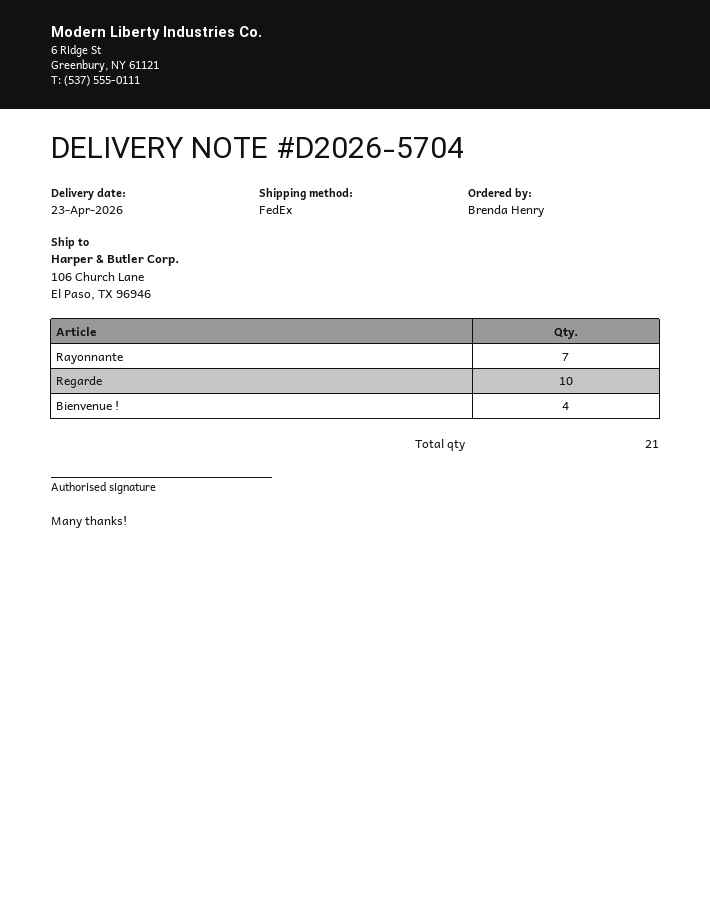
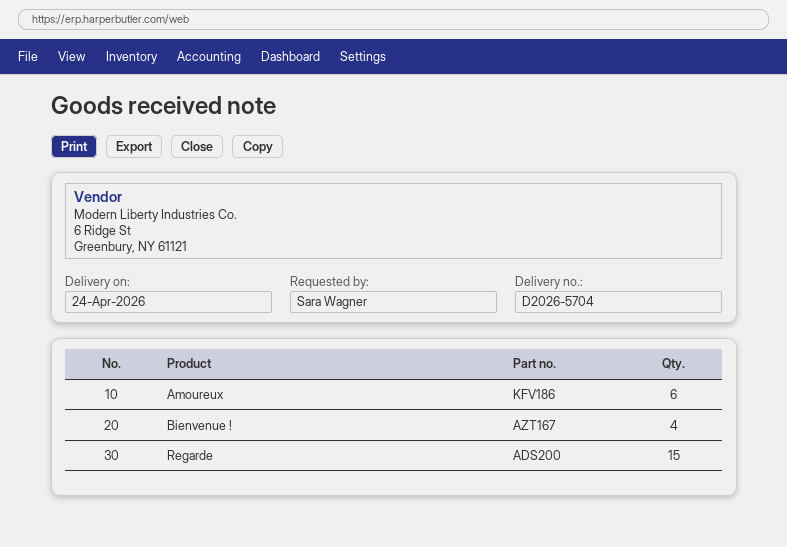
delivery date: 2026-04-23 -> 2026-04-24
ordered by: Brenda Henry -> Sara Wagner
Rayonnante: 7 -> none
Regarde: 10 -> 15
Amoureux: none -> 6

